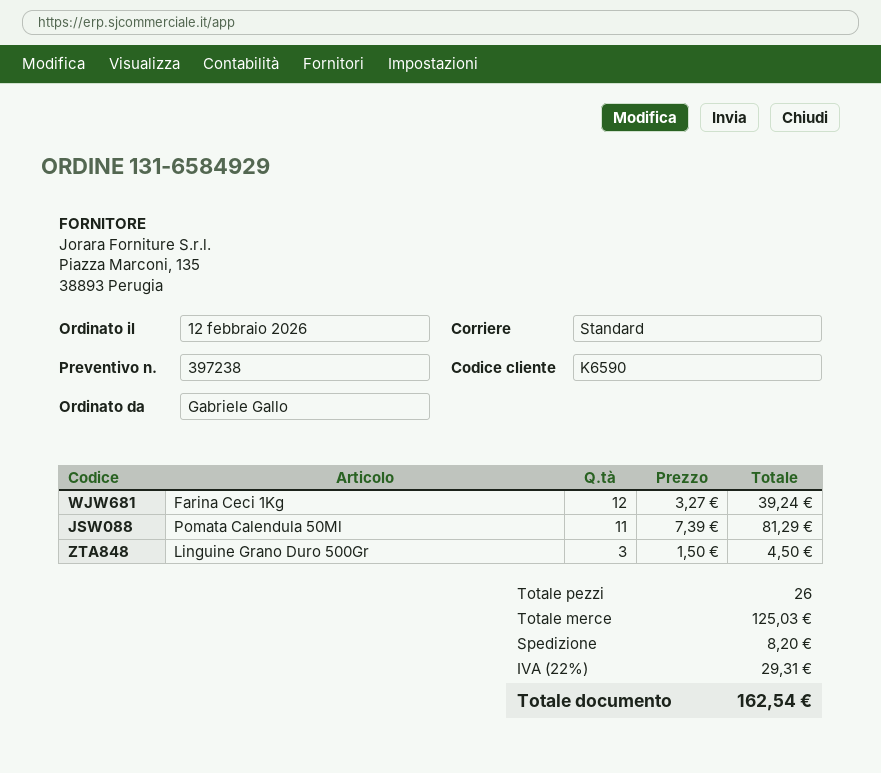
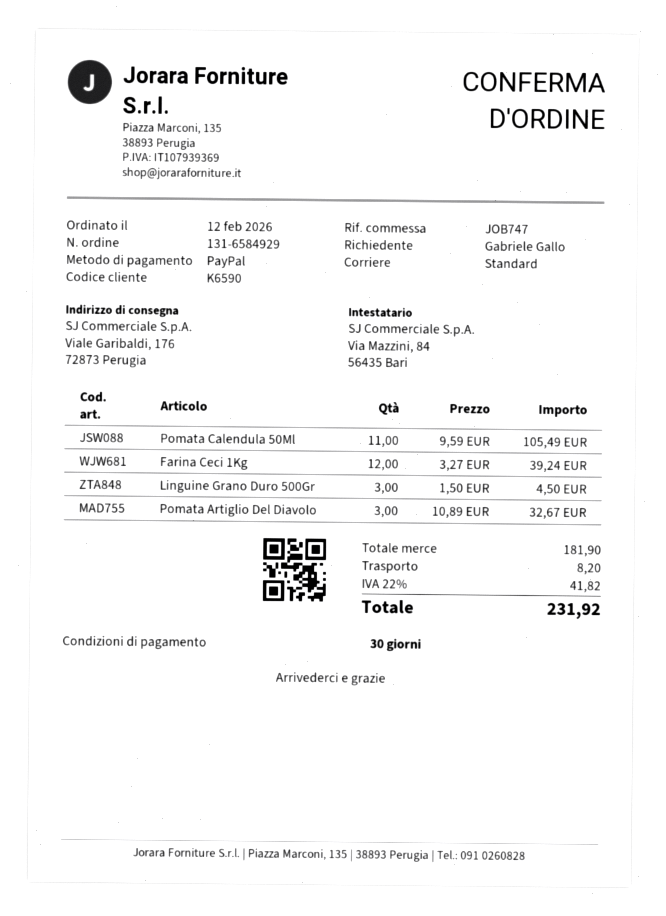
Pomata Calendula 50Ml: 11 x 7.39 = 81.29 -> 11 x 9.59 = 105.49
Pomata Artiglio Del Diavolo: none -> 3 x 10.89 = 32.67
subtotal: 125.03 -> 181.90
tax: 22% = 29.31 -> 22% = 41.82
total: 162.54 -> 231.92

